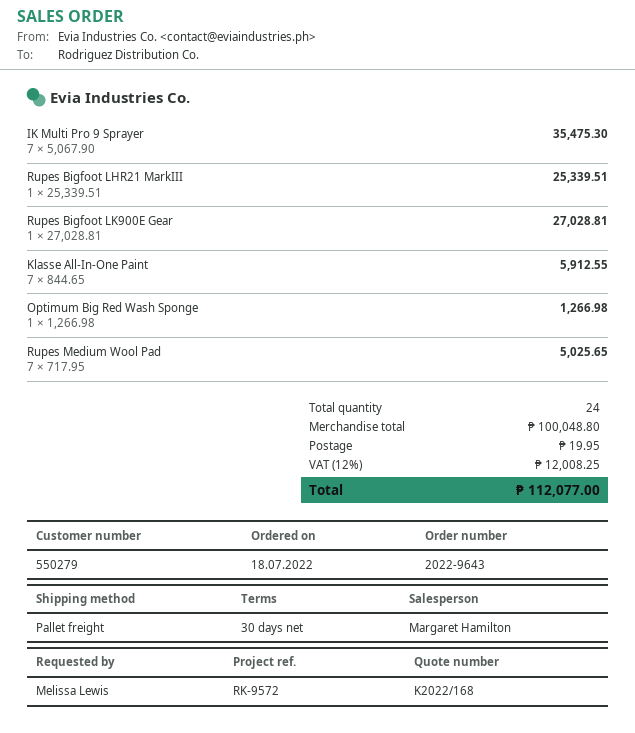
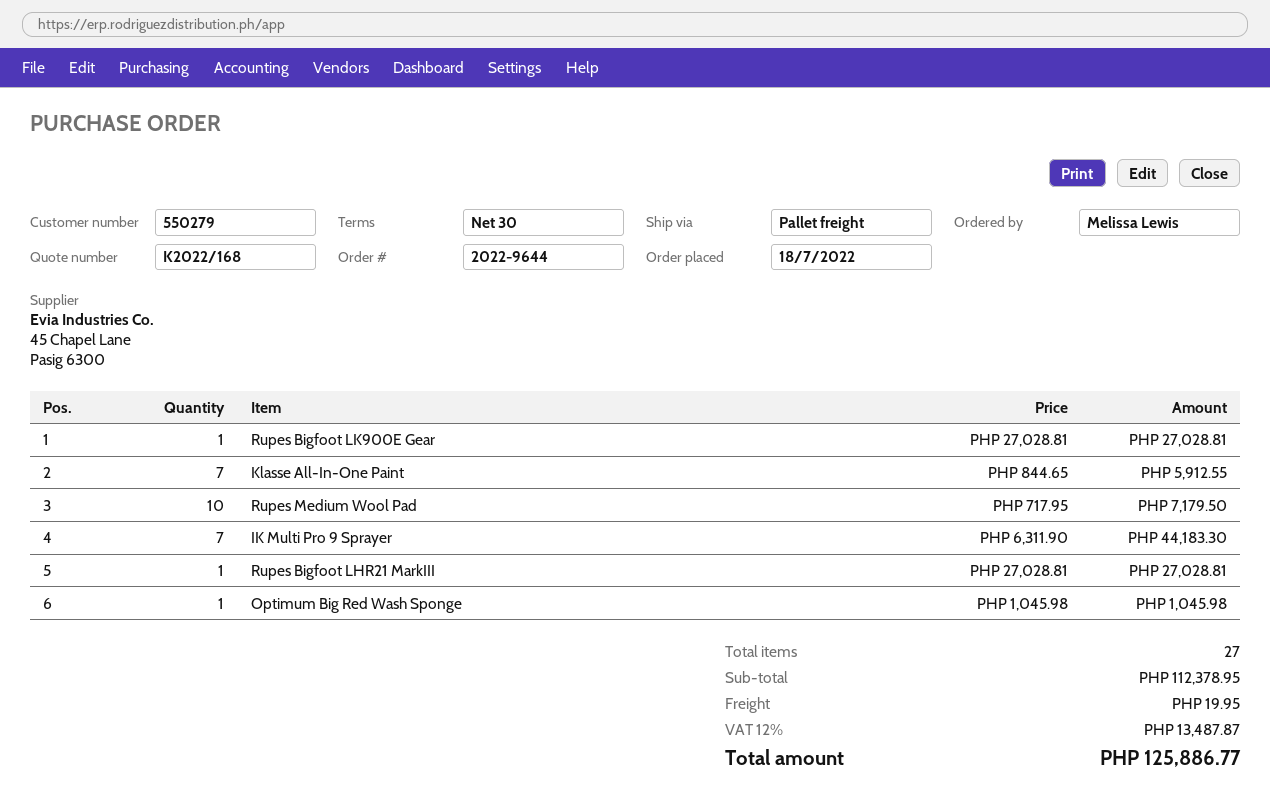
order number: 2022-9643 -> 2022-9644
IK Multi Pro 9 Sprayer: 7 x 5067.90 = 35475.30 -> 7 x 6311.90 = 44183.30
Rupes Bigfoot LHR21 MarkIII: 1 x 25339.51 = 25339.51 -> 1 x 27028.81 = 27028.81
Optimum Big Red Wash Sponge: 1 x 1266.98 = 1266.98 -> 1 x 1045.98 = 1045.98
Rupes Medium Wool Pad: 7 x 717.95 = 5025.65 -> 10 x 717.95 = 7179.50
total quantity: 24 -> 27
subtotal: 100048.80 -> 112378.95
tax: 12% = 12008.25 -> 12% = 13487.87
total: 112077.00 -> 125886.77

